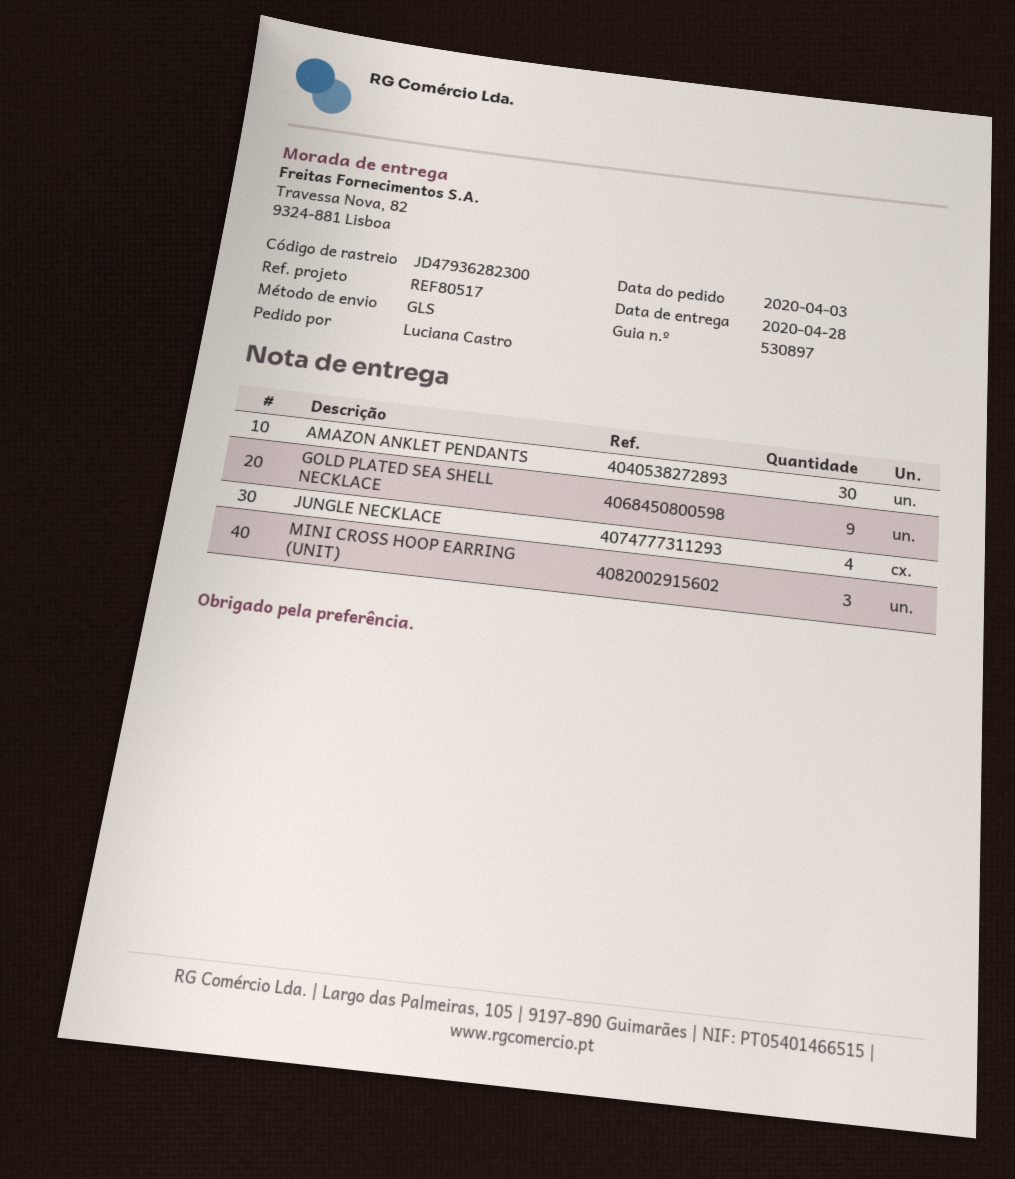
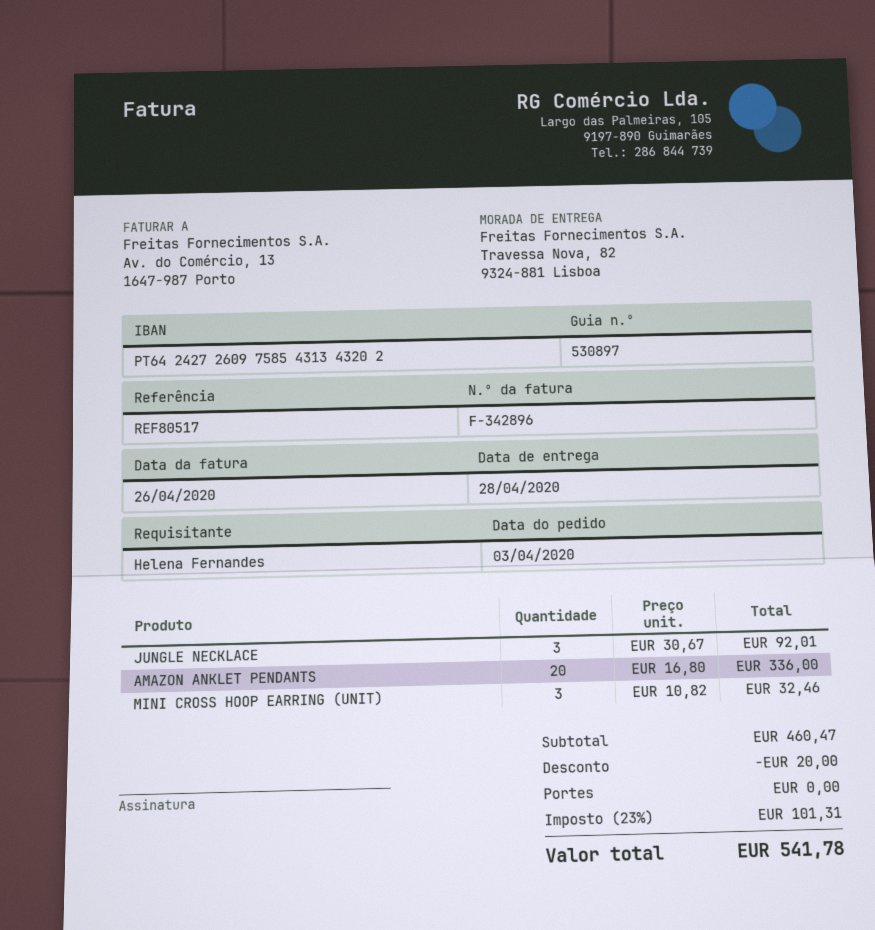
ordered by: Luciana Castro -> Helena Fernandes
AMAZON ANKLET PENDANTS: 30 -> 20
GOLD PLATED SEA SHELL NECKLACE: 9 -> none
JUNGLE NECKLACE: 4 -> 3

